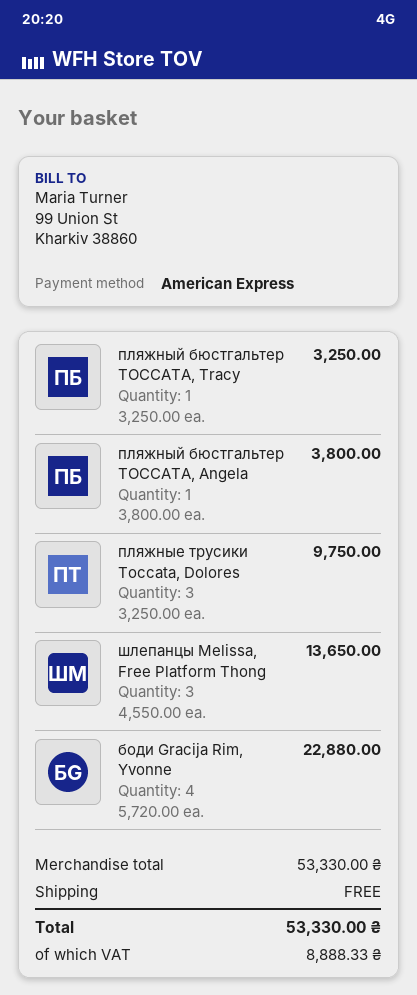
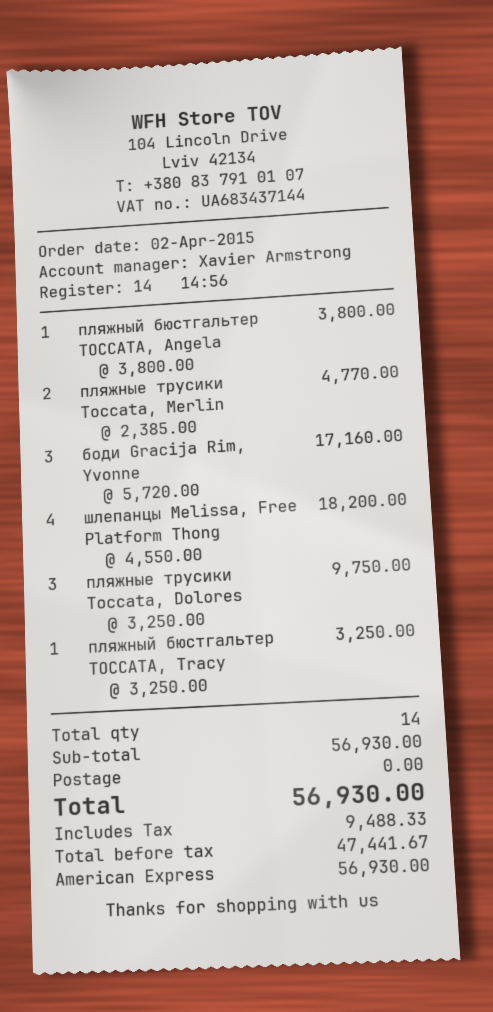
шлепанцы Melissa, Free Platform Thong: 3 x 4550.00 = 13650.00 -> 4 x 4550.00 = 18200.00
боди Gracija Rim, Yvonne: 4 x 5720.00 = 22880.00 -> 3 x 5720.00 = 17160.00
пляжные трусики Toccata, Merlin: none -> 2 x 2385.00 = 4770.00
subtotal: 53330.00 -> 56930.00
tax: 8888.33 -> 9488.33
total: 53330.00 -> 56930.00

